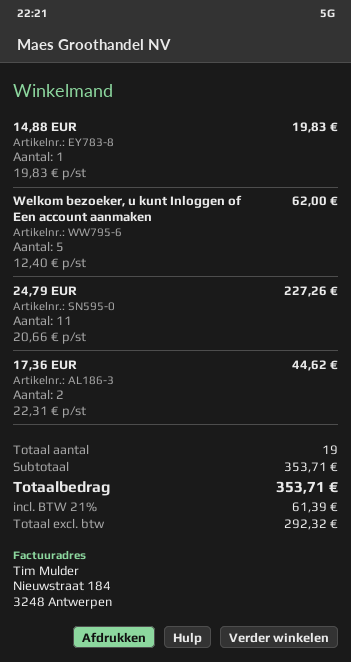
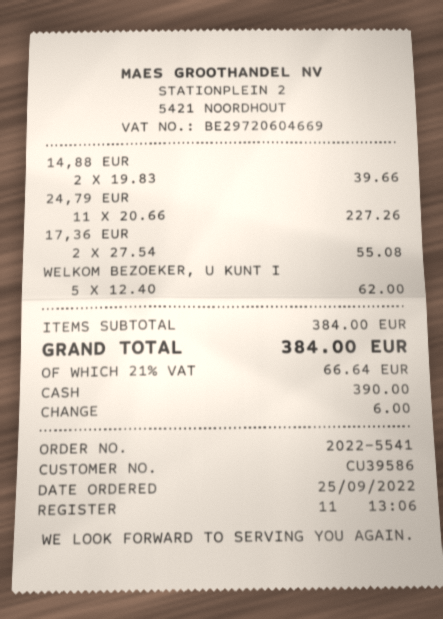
14,88 EUR: 1 x 19.83 = 19.83 -> 2 x 19.83 = 39.66
17,36 EUR: 2 x 22.31 = 44.62 -> 2 x 27.54 = 55.08
subtotal: 353.71 -> 384.00
tax: 21% = 61.39 -> 21% = 66.64
total: 353.71 -> 384.00

